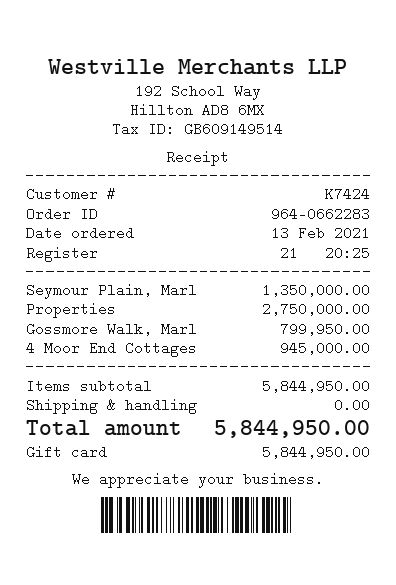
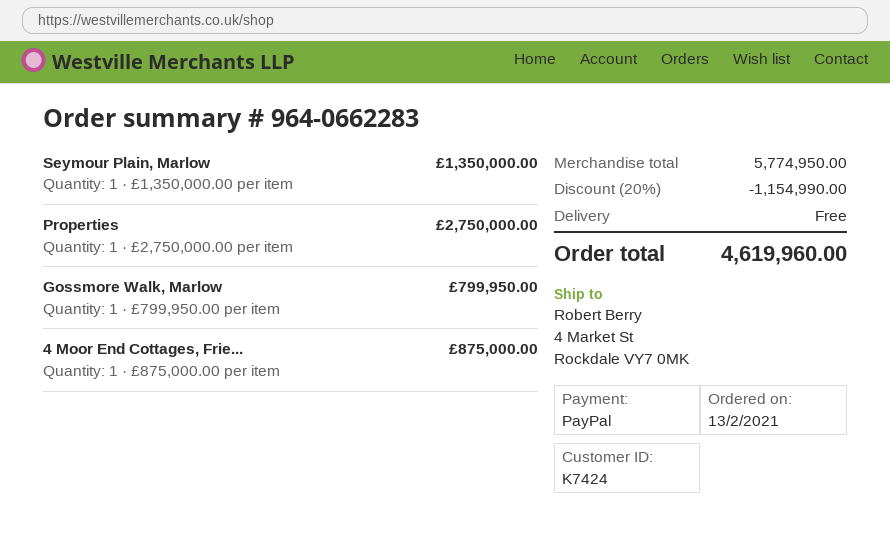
payment method: gift card -> PayPal
4 Moor End Cottages: 1 for 945000.00 -> 1 for 875000.00
subtotal: 5844950.00 -> 5774950.00
discount: none -> 20% = 1154990.00
total: 5844950.00 -> 4619960.00

